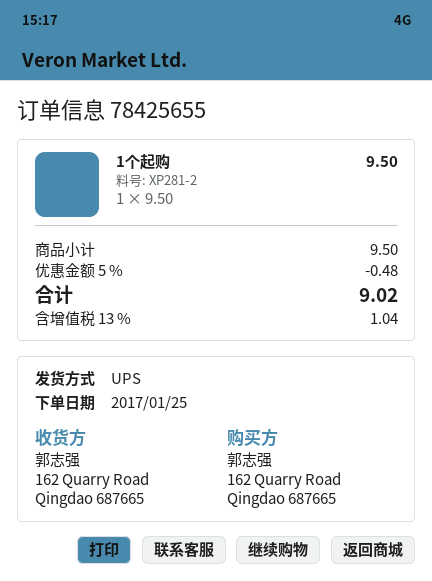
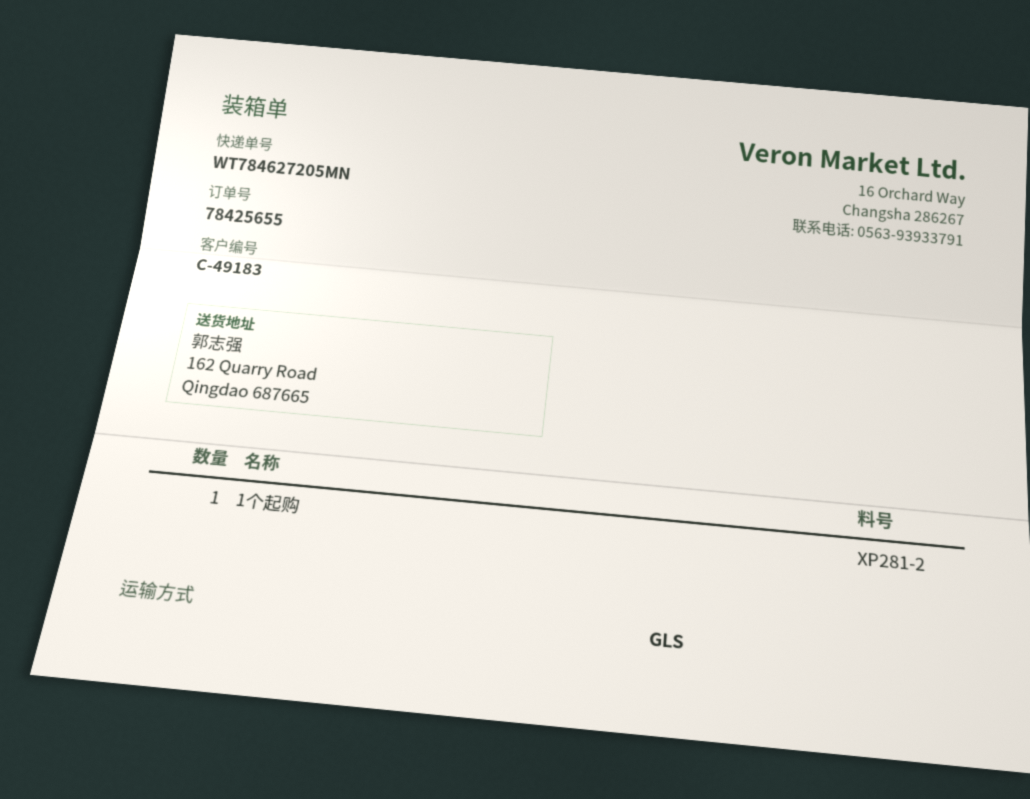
shipping method: UPS -> GLS

